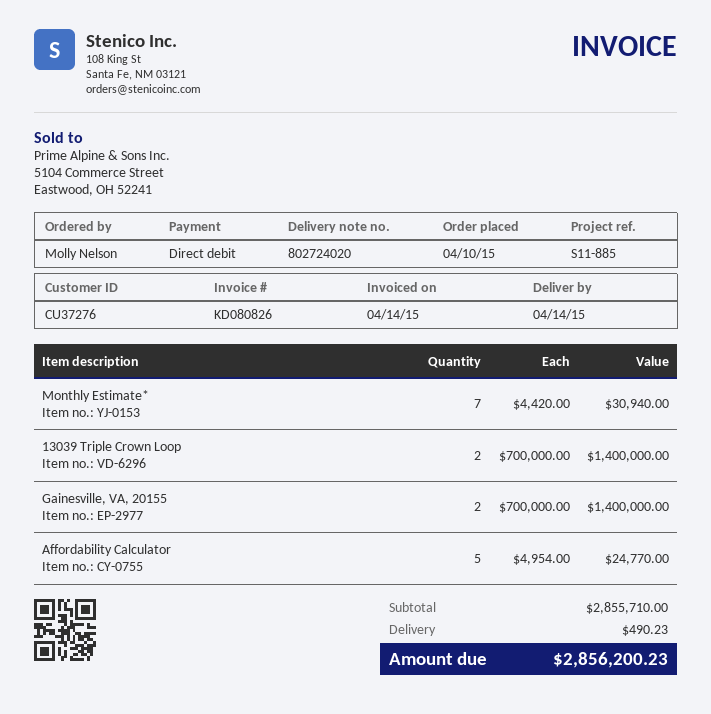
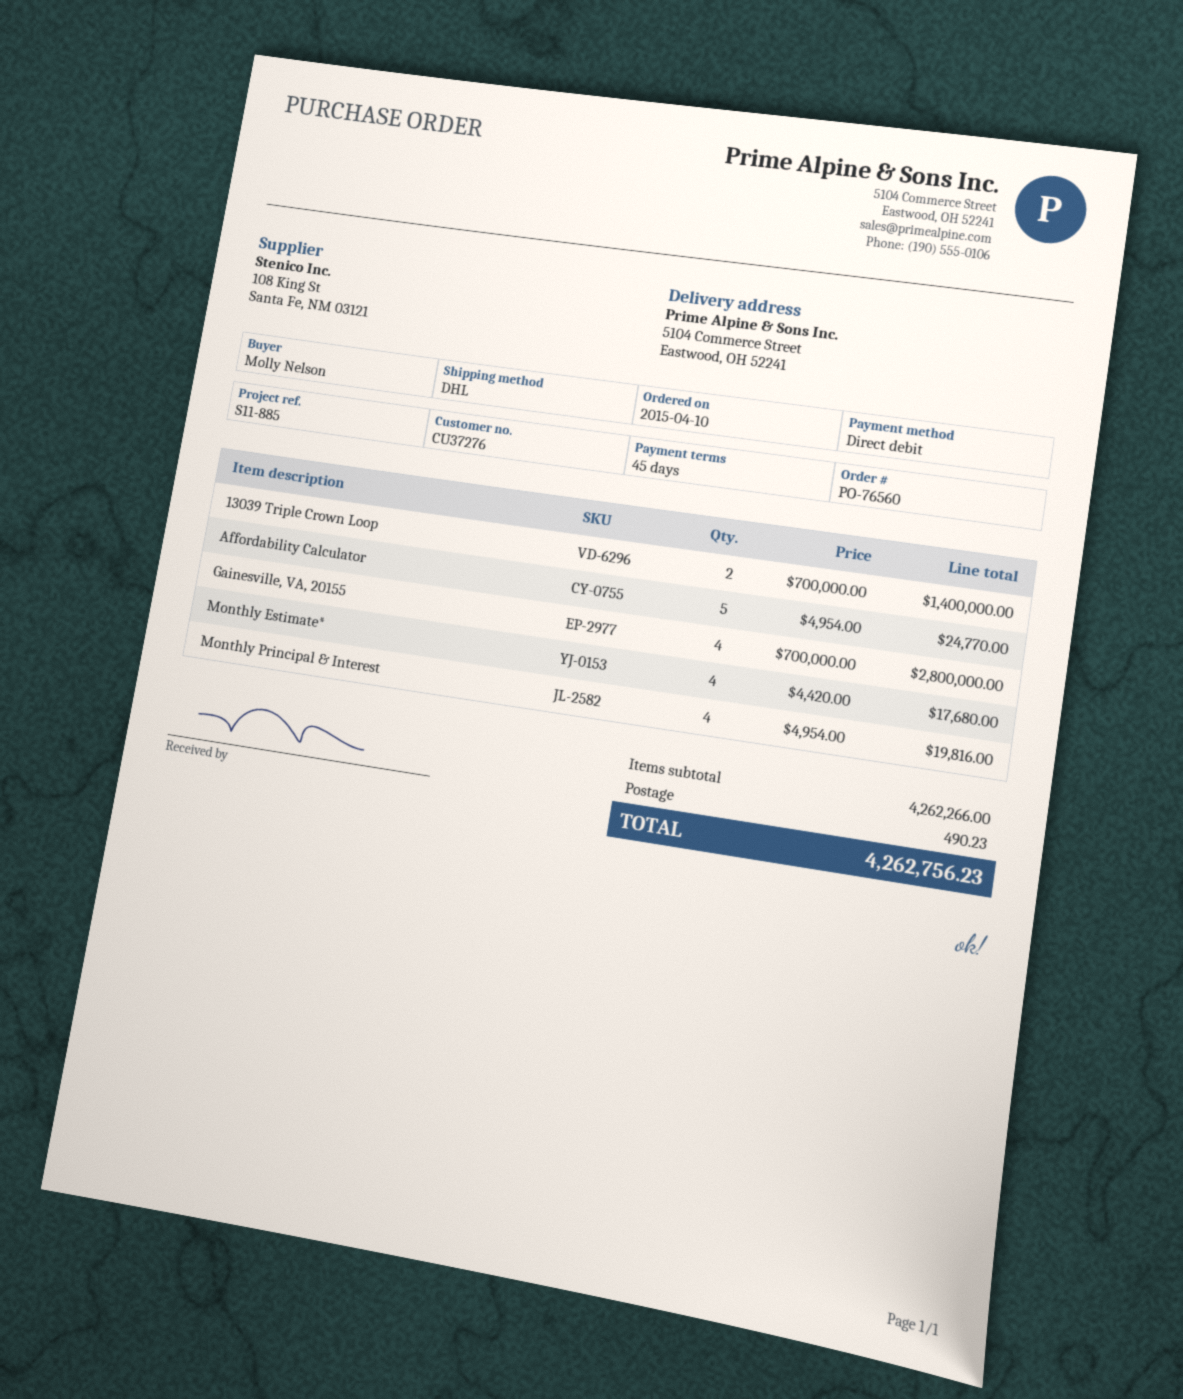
Monthly Estimate*: 7 x 4420.00 = 30940.00 -> 4 x 4420.00 = 17680.00
Gainesville, VA, 20155: 2 x 700000.00 = 1400000.00 -> 4 x 700000.00 = 2800000.00
Monthly Principal & Interest: none -> 4 x 4954.00 = 19816.00
subtotal: 2855710.00 -> 4262266.00
total: 2856200.23 -> 4262756.23

